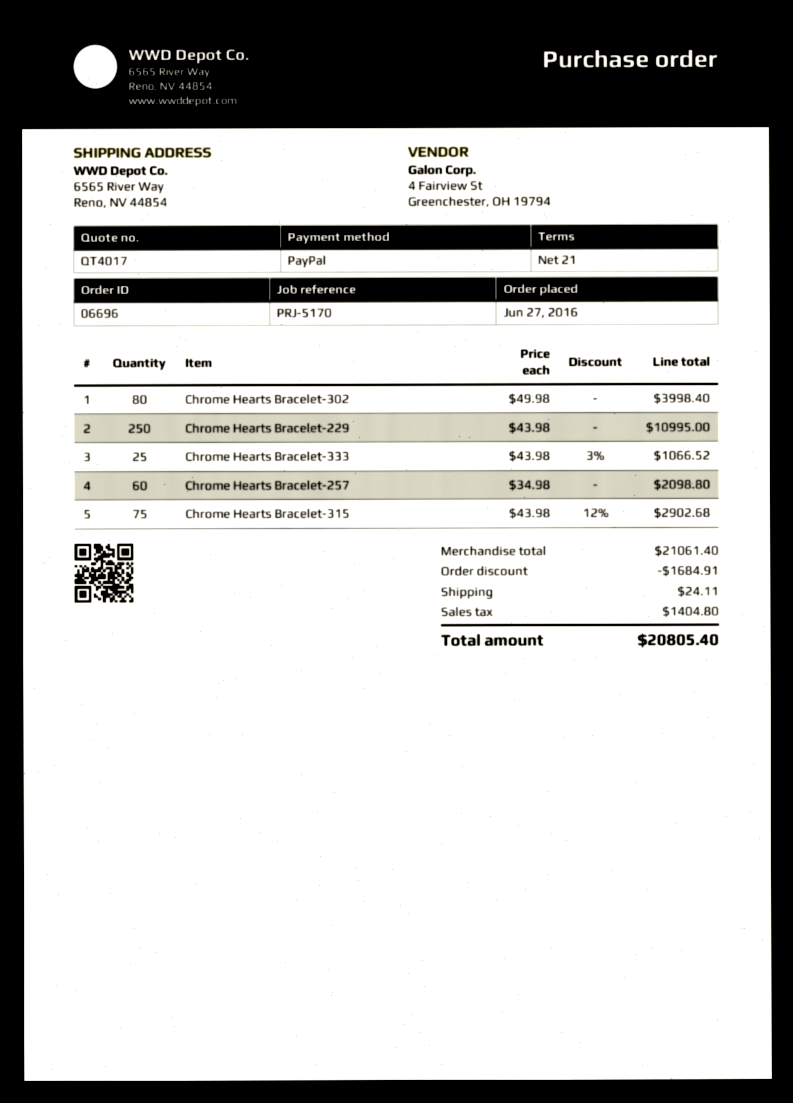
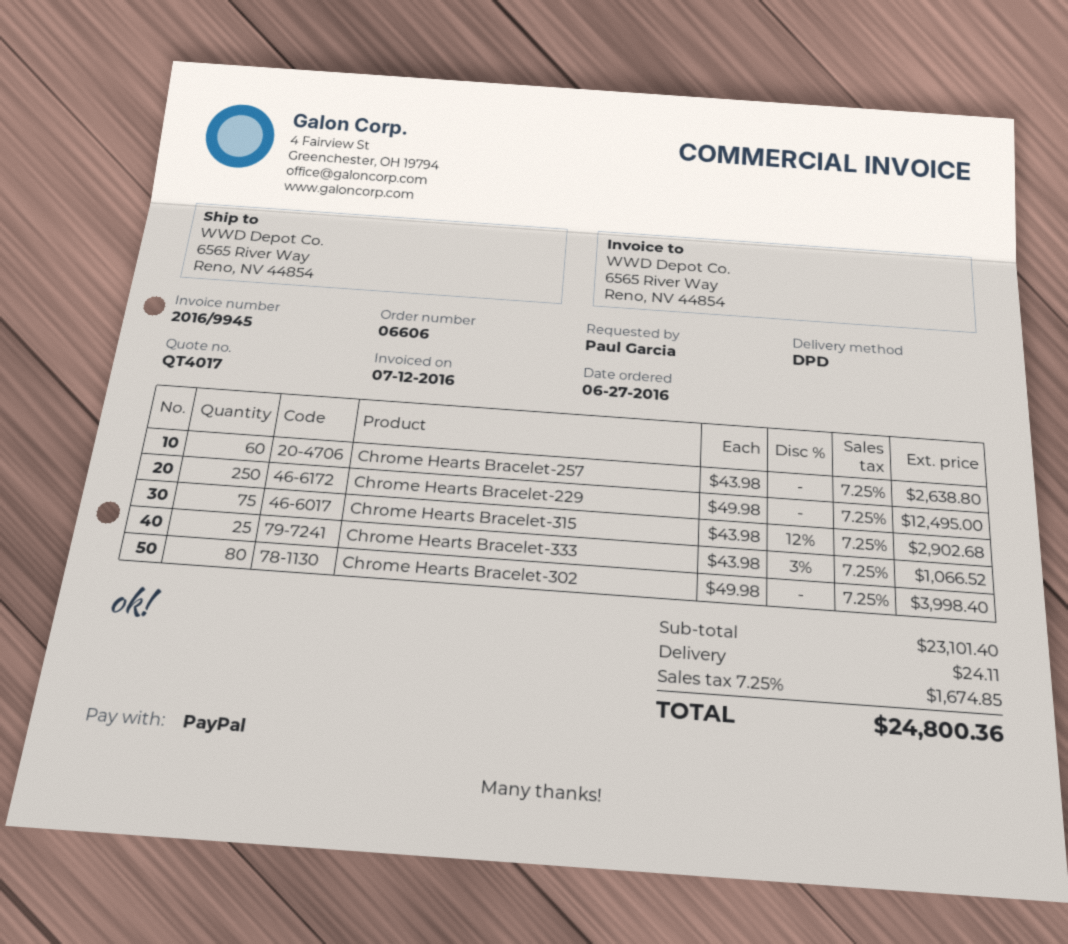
order number: 06696 -> 06606
Chrome Hearts Bracelet-229: 250 x 43.98 = 10995.00 -> 250 x 49.98 = 12495.00
Chrome Hearts Bracelet-257: 60 x 34.98 = 2098.80 -> 60 x 43.98 = 2638.80
subtotal: 21061.40 -> 23101.40
discount: 1684.91 -> none
tax: 1404.80 -> 1674.85
total: 20805.40 -> 24800.36

